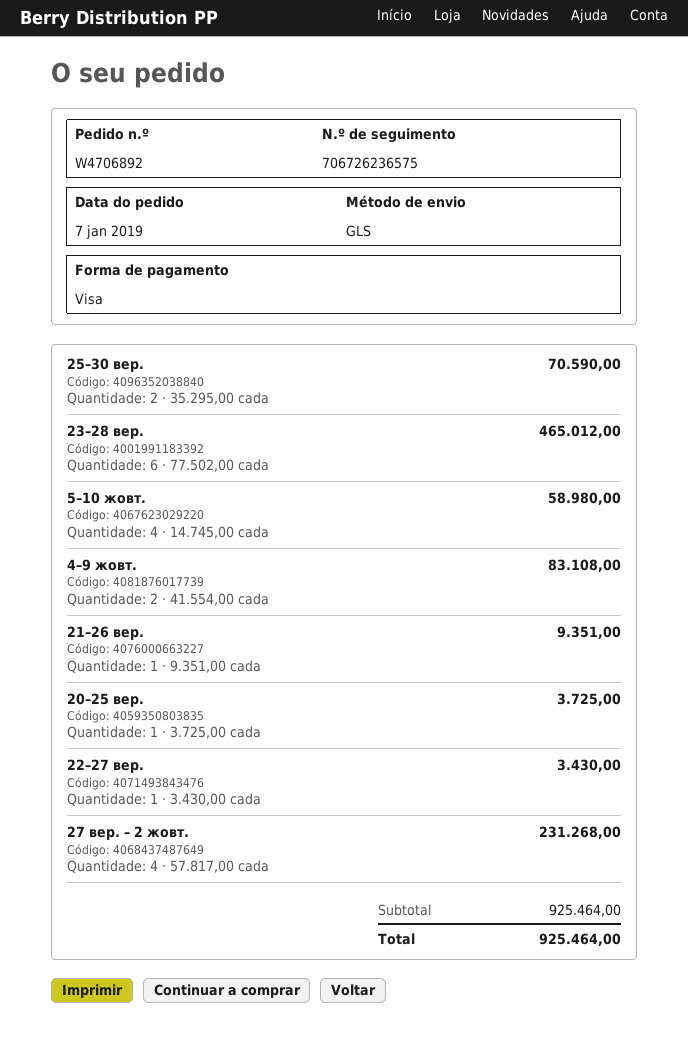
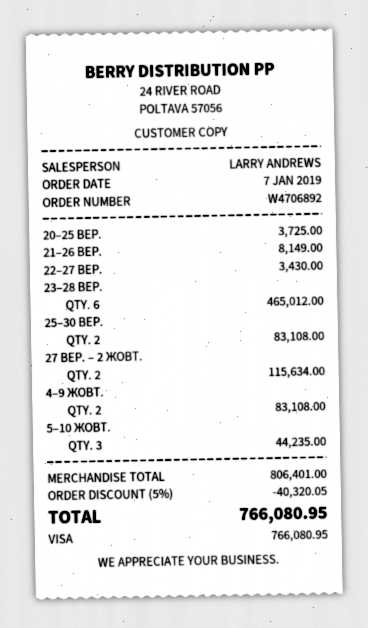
25–30 вер.: 2 for 70590.00 -> 2 for 83108.00
5–10 жовт.: 4 for 58980.00 -> 3 for 44235.00
21–26 вер.: 1 for 9351.00 -> 1 for 8149.00
27 вер. – 2 жовт.: 4 for 231268.00 -> 2 for 115634.00
subtotal: 925464.00 -> 806401.00
discount: none -> 5% = 40320.05
total: 925464.00 -> 766080.95

